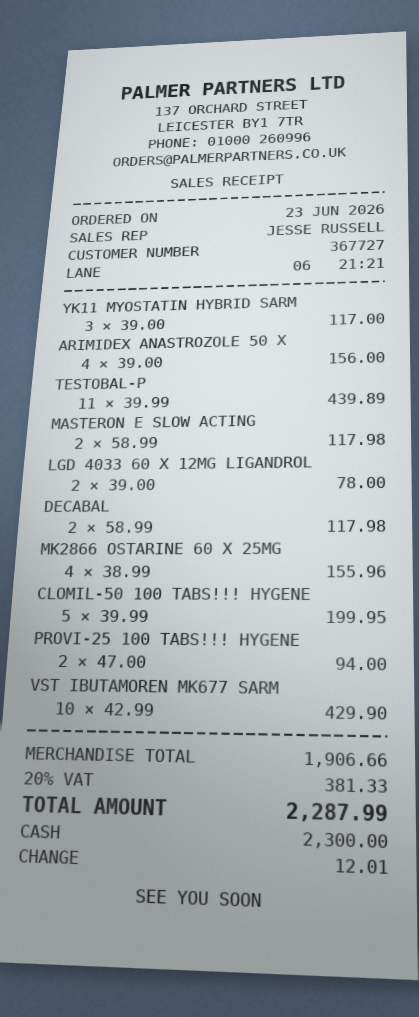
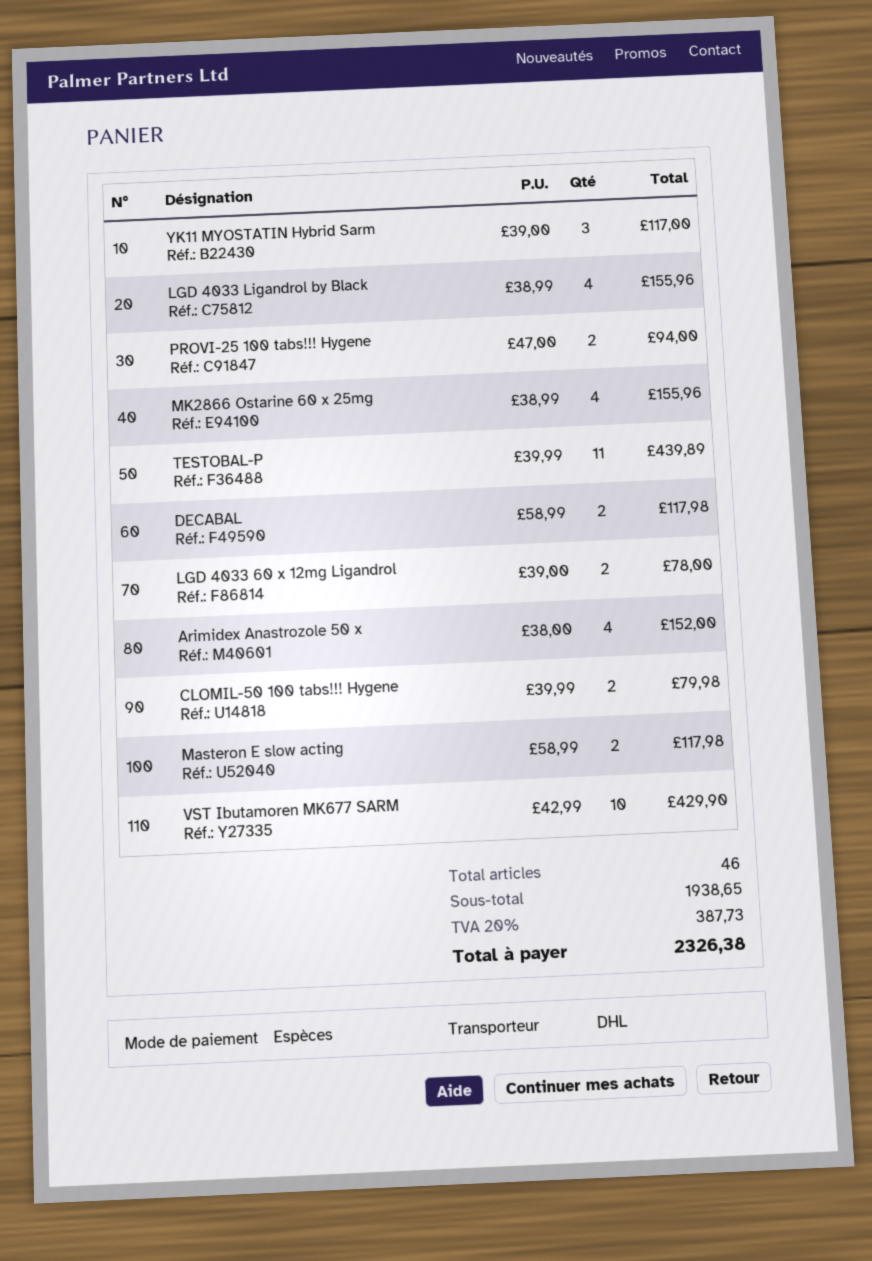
ARIMIDEX ANASTROZOLE 50 X: 4 x 39.00 = 156.00 -> 4 x 38.00 = 152.00
CLOMIL-50 100 TABS!!! HYGENE: 5 x 39.99 = 199.95 -> 2 x 39.99 = 79.98
LGD 4033 Ligandrol by Black: none -> 4 x 38.99 = 155.96
subtotal: 1906.66 -> 1938.65
tax: 20% = 381.33 -> 20% = 387.73
total: 2287.99 -> 2326.38

